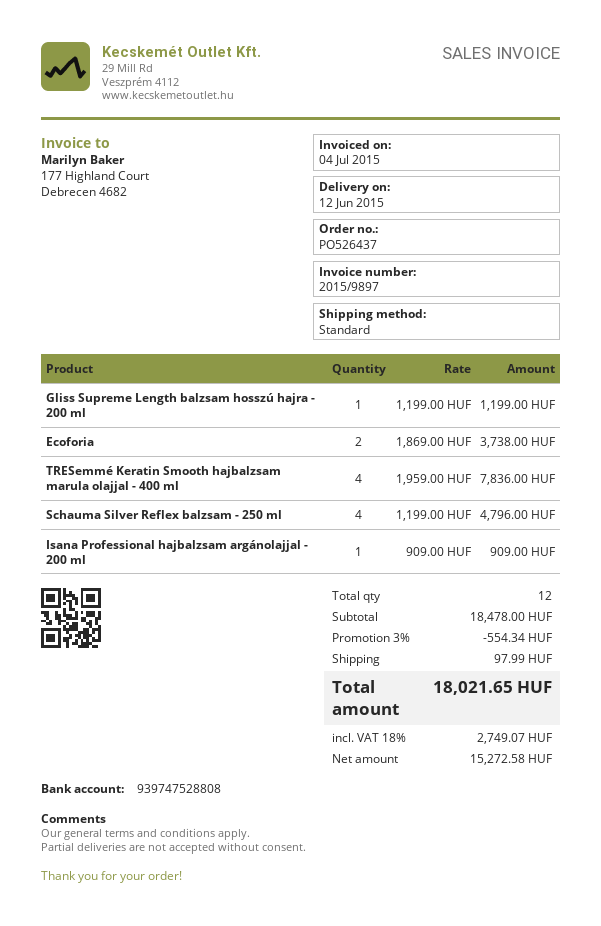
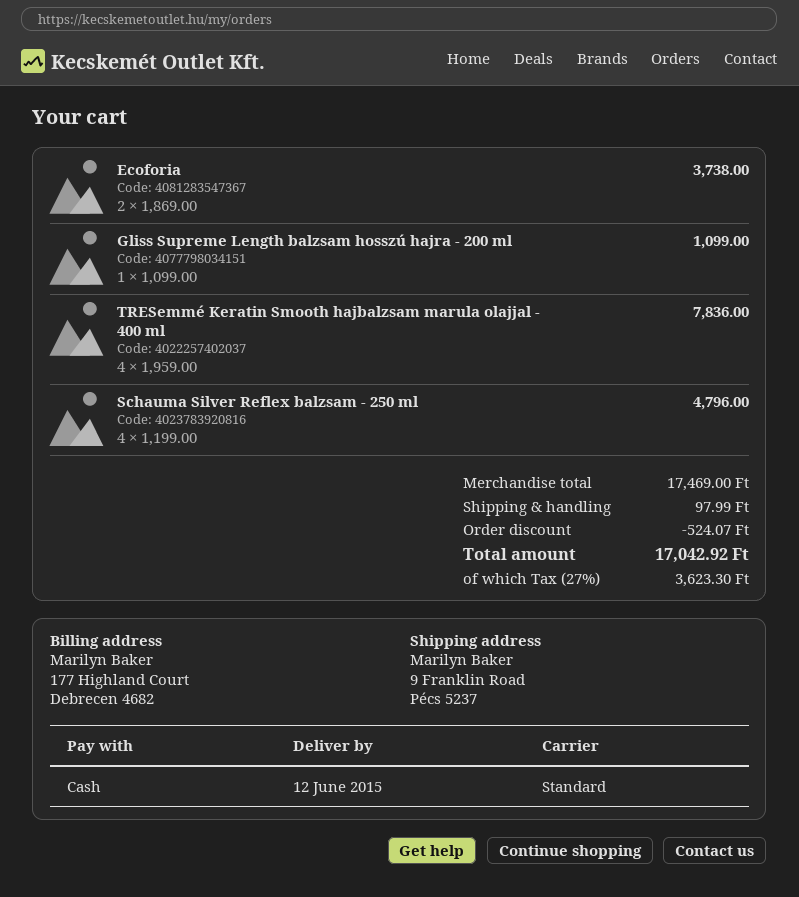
Gliss Supreme Length balzsam hosszú hajra - 200 ml: 1 x 1199.00 = 1199.00 -> 1 x 1099.00 = 1099.00
Isana Professional hajbalzsam argánolajjal - 200 ml: 1 x 909.00 = 909.00 -> none
subtotal: 18478.00 -> 17469.00
discount: 554.34 -> 524.07
tax: 18% = 2749.07 -> 27% = 3623.30
total: 18021.65 -> 17042.92

